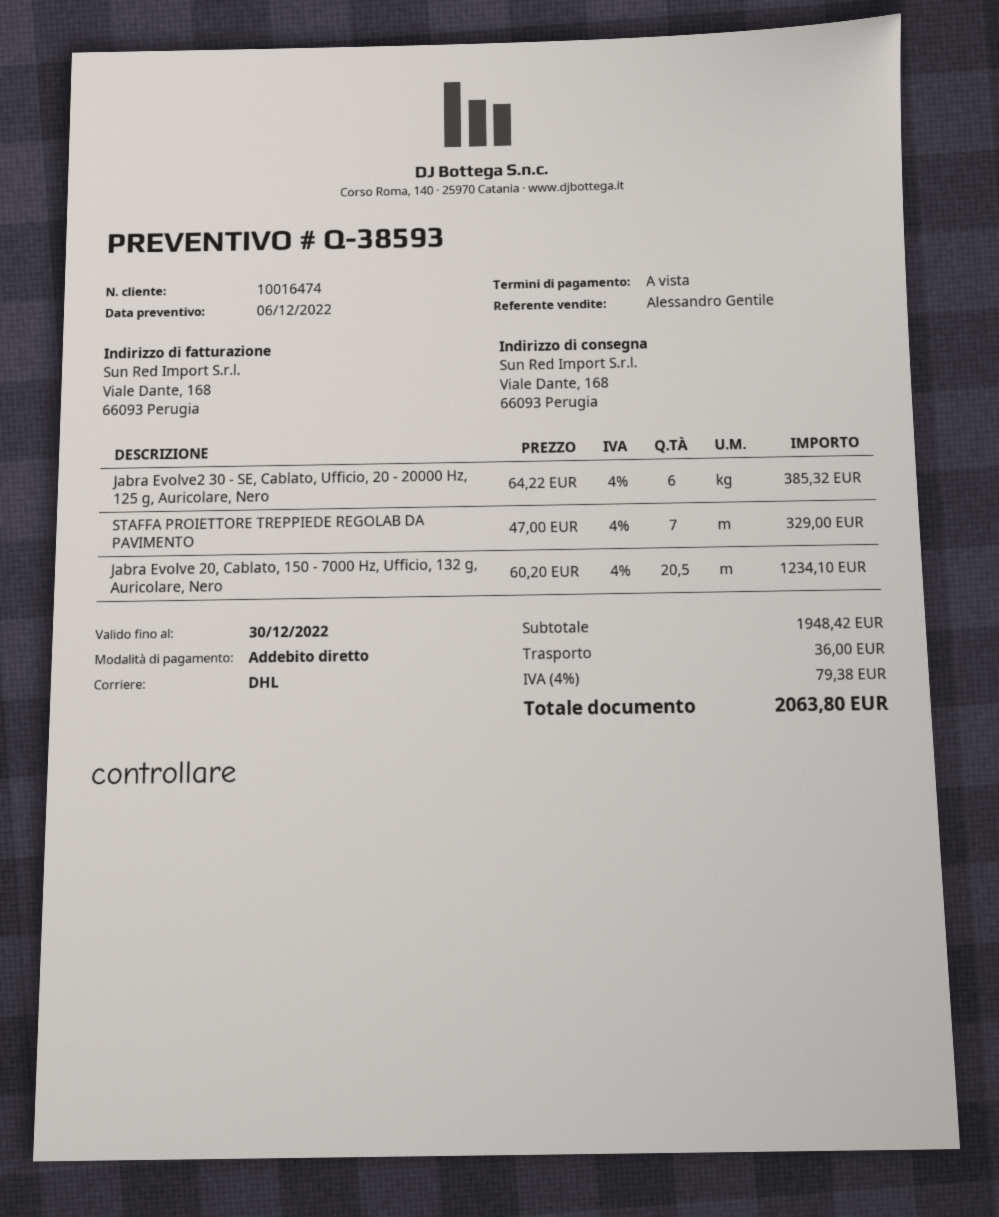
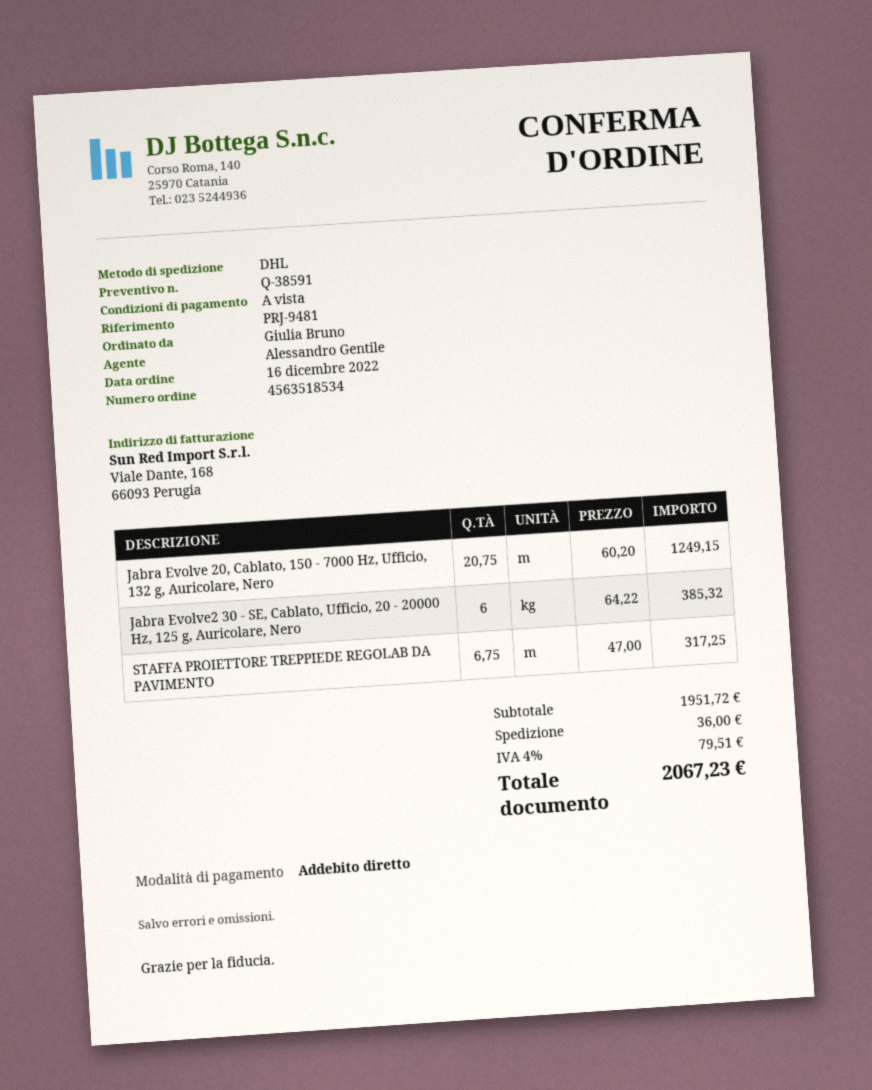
quote number: Q-38593 -> Q-38591
STAFFA PROIETTORE TREPPIEDE REGOLAB DA PAVIMENTO: 7 x 47.00 = 329.00 -> 6.75 x 47.00 = 317.25
Jabra Evolve 20, Cablato, 150 - 7000 Hz, Ufficio, 132 g, Auricolare, Nero: 20.5 x 60.20 = 1234.10 -> 20.75 x 60.20 = 1249.15
subtotal: 1948.42 -> 1951.72
tax: 4% = 79.38 -> 4% = 79.51
total: 2063.80 -> 2067.23

